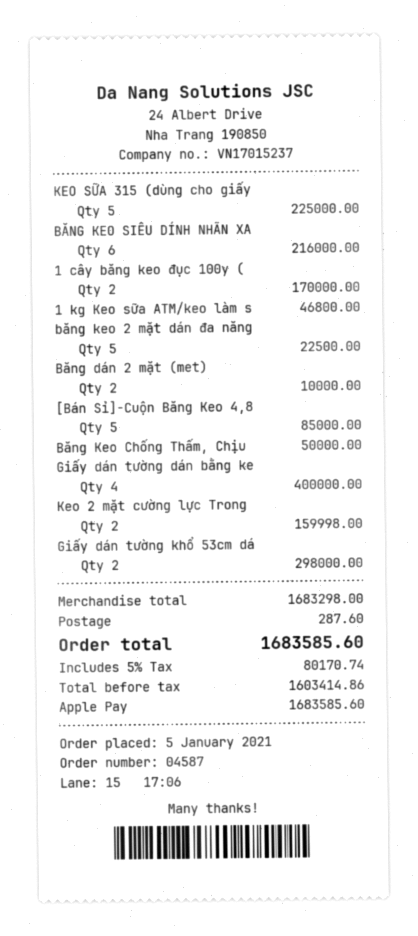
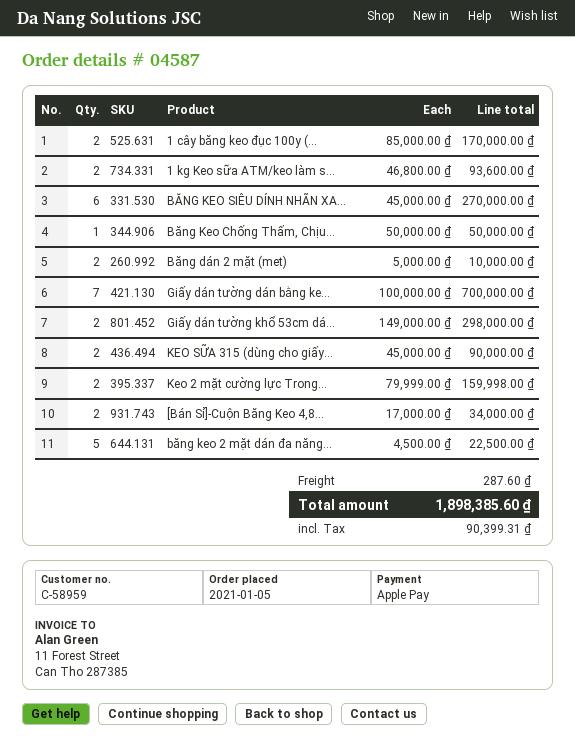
KEO SỮA 315 (dùng cho giấy: 5 for 225000.00 -> 2 for 90000.00
BĂNG KEO SIÊU DÍNH NHÃN XA: 6 for 216000.00 -> 6 for 270000.00
1 kg Keo sữa ATM/keo làm s: 1 for 46800.00 -> 2 for 93600.00
[Bán Sỉ]-Cuộn Băng Keo 4,8: 5 for 85000.00 -> 2 for 34000.00
Giấy dán tường dán bằng ke: 4 for 400000.00 -> 7 for 700000.00
tax: 80170.74 -> 90399.31
total: 1683585.60 -> 1898385.60

